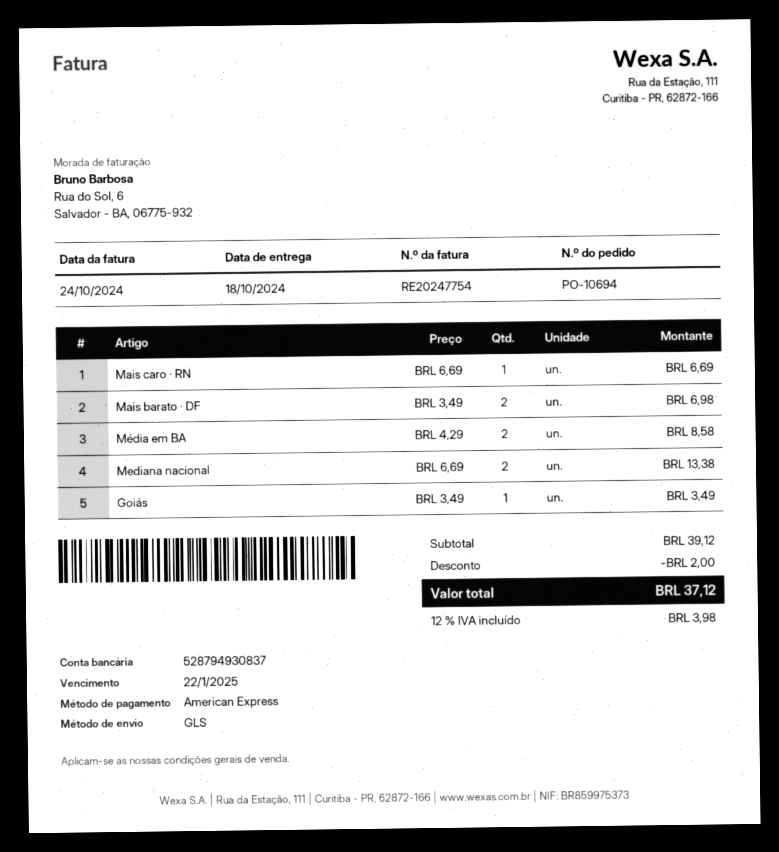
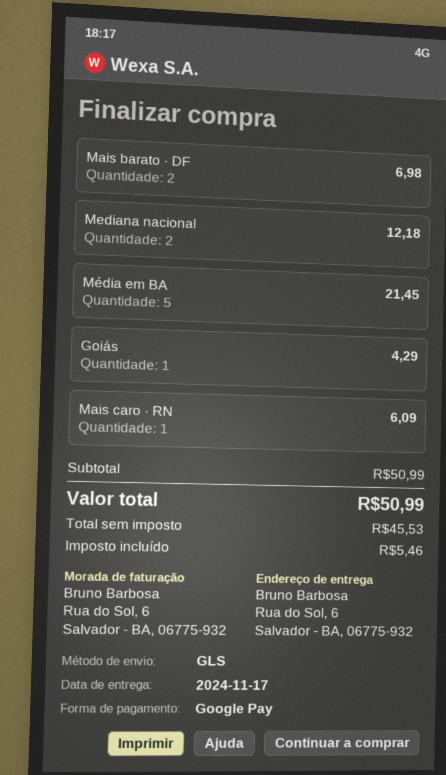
delivery date: 2024-10-18 -> 2024-11-17
payment method: American Express -> Google Pay
Mais caro · RN: 1 for 6.69 -> 1 for 6.09
Média em BA: 2 for 8.58 -> 5 for 21.45
Mediana nacional: 2 for 13.38 -> 2 for 12.18
Goiás: 1 for 3.49 -> 1 for 4.29
subtotal: 39.12 -> 50.99
discount: 2.00 -> none
tax: 3.98 -> 5.46
total: 37.12 -> 50.99

